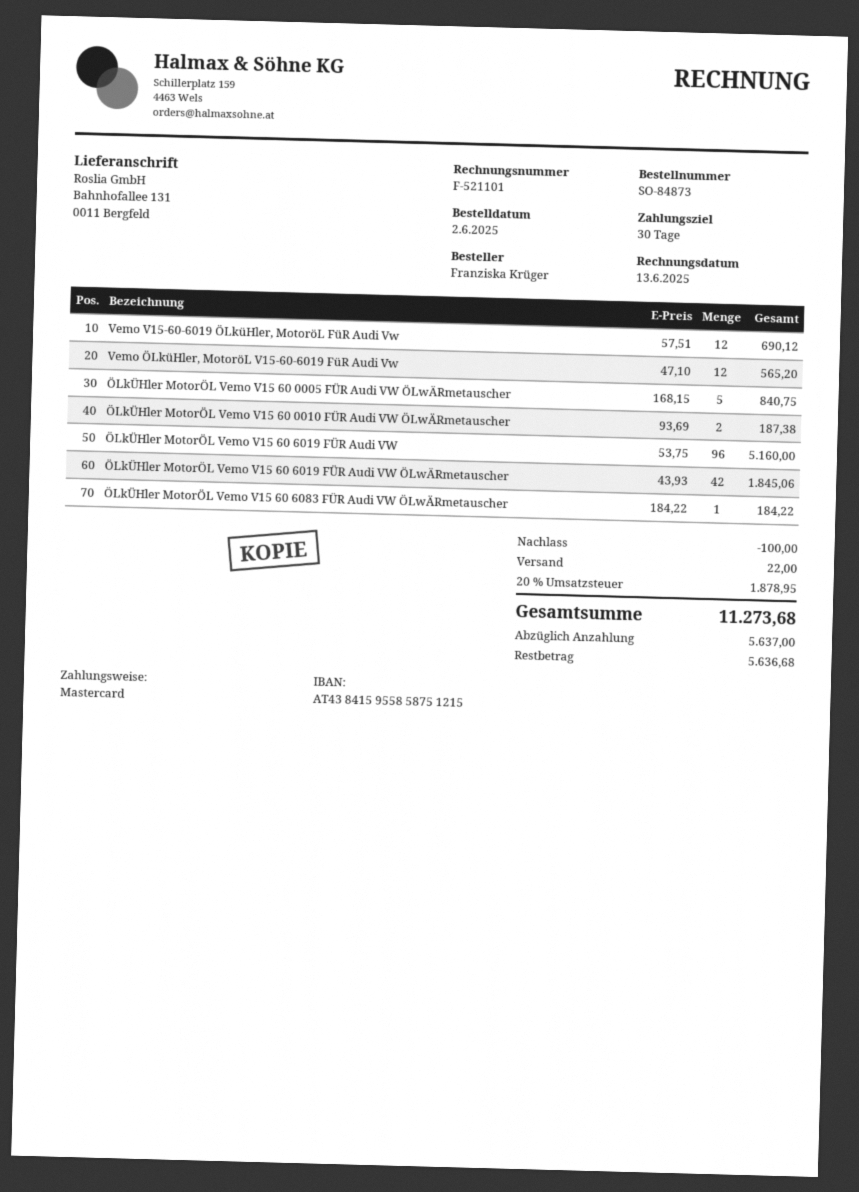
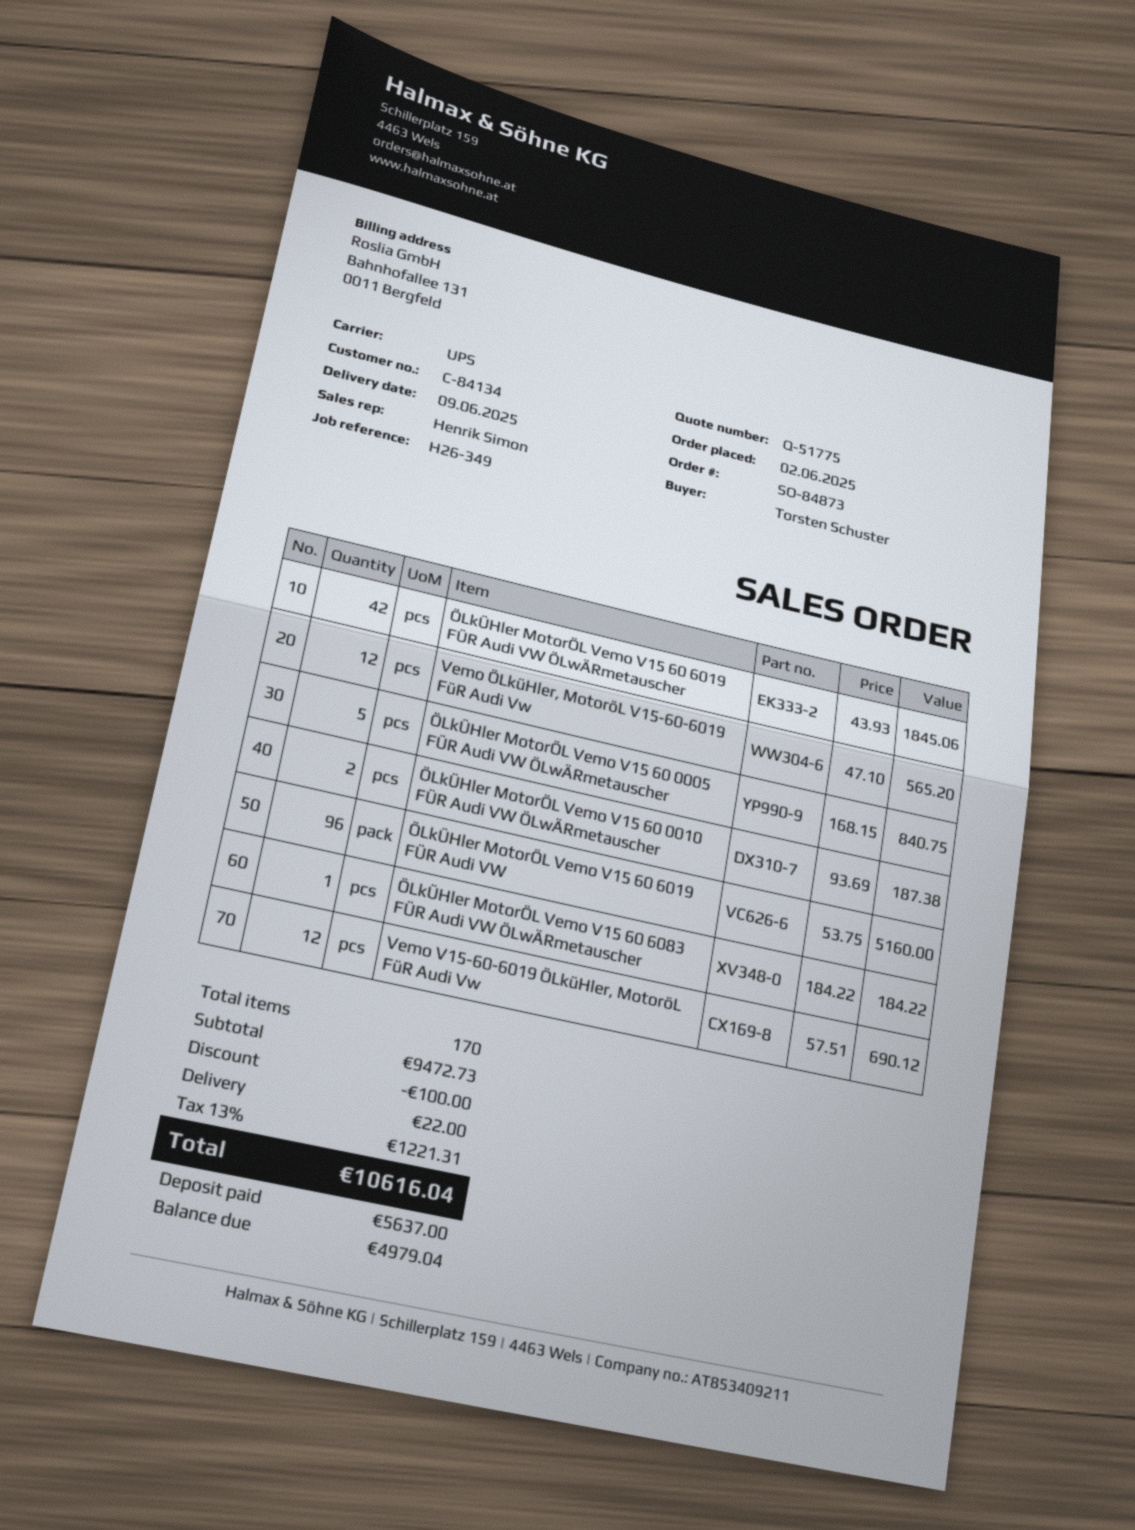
ordered by: Franziska Krüger -> Torsten Schuster
tax: 20% = 1878.95 -> 13% = 1221.31
total: 11273.68 -> 10616.04
balance: 5636.68 -> 4979.04

